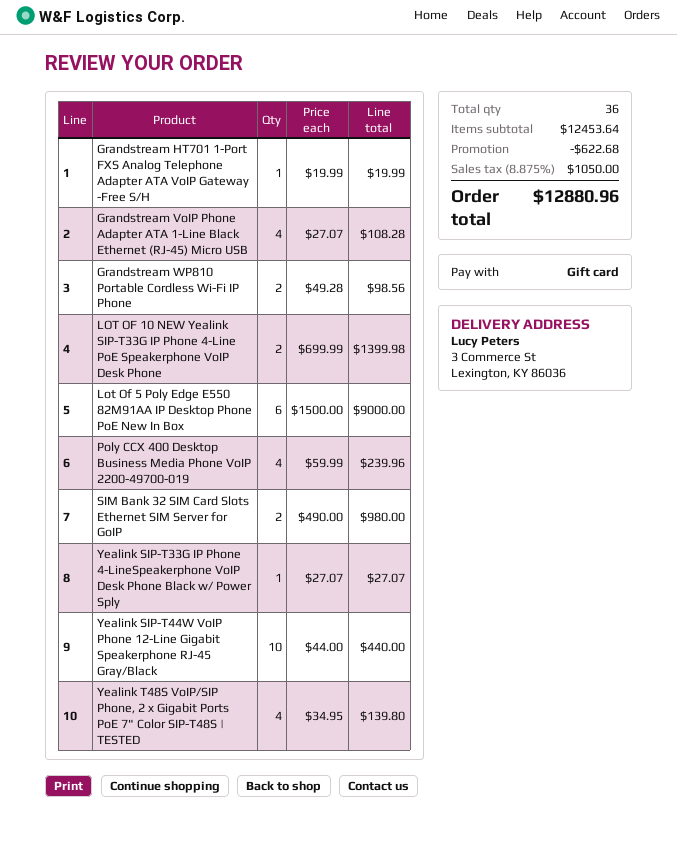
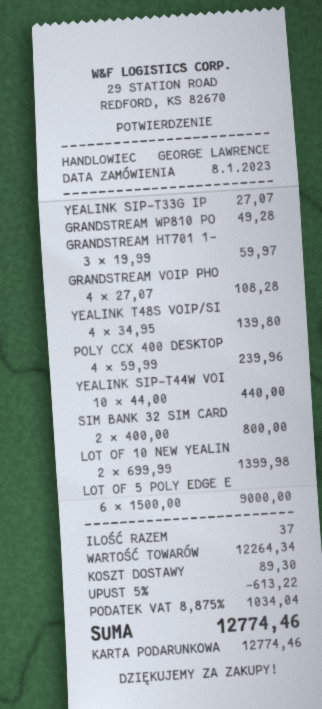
Grandstream HT701 1-Port FXS Analog Telephone Adapter ATA VoIP Gateway -Free S/H: 1 x 19.99 = 19.99 -> 3 x 19.99 = 59.97
Grandstream WP810 Portable Cordless Wi-Fi IP Phone: 2 x 49.28 = 98.56 -> 1 x 49.28 = 49.28
SIM Bank 32 SIM Card Slots Ethernet SIM Server for GoIP: 2 x 490.00 = 980.00 -> 2 x 400.00 = 800.00
total quantity: 36 -> 37
subtotal: 12453.64 -> 12264.34
discount: 622.68 -> 613.22
shipping: none -> 89.30
tax: 8.875% = 1050.00 -> 8.875% = 1034.04
total: 12880.96 -> 12774.46

